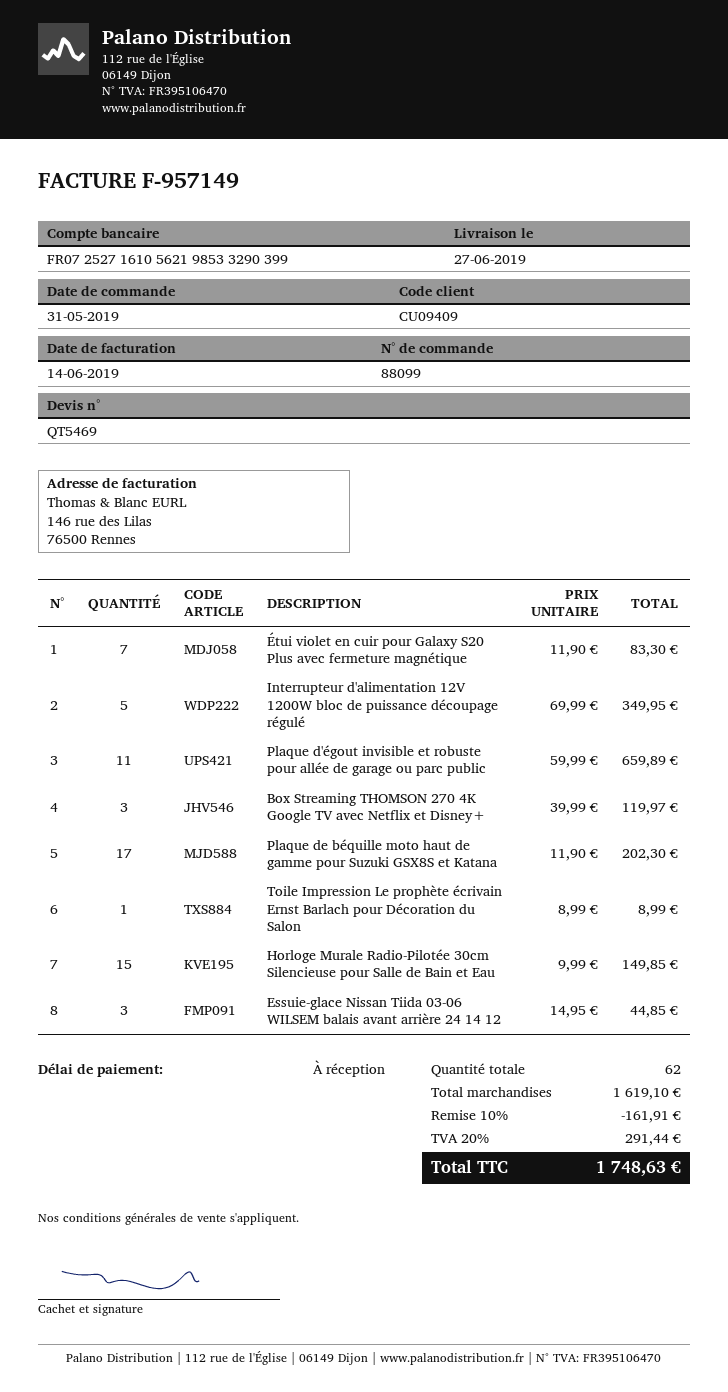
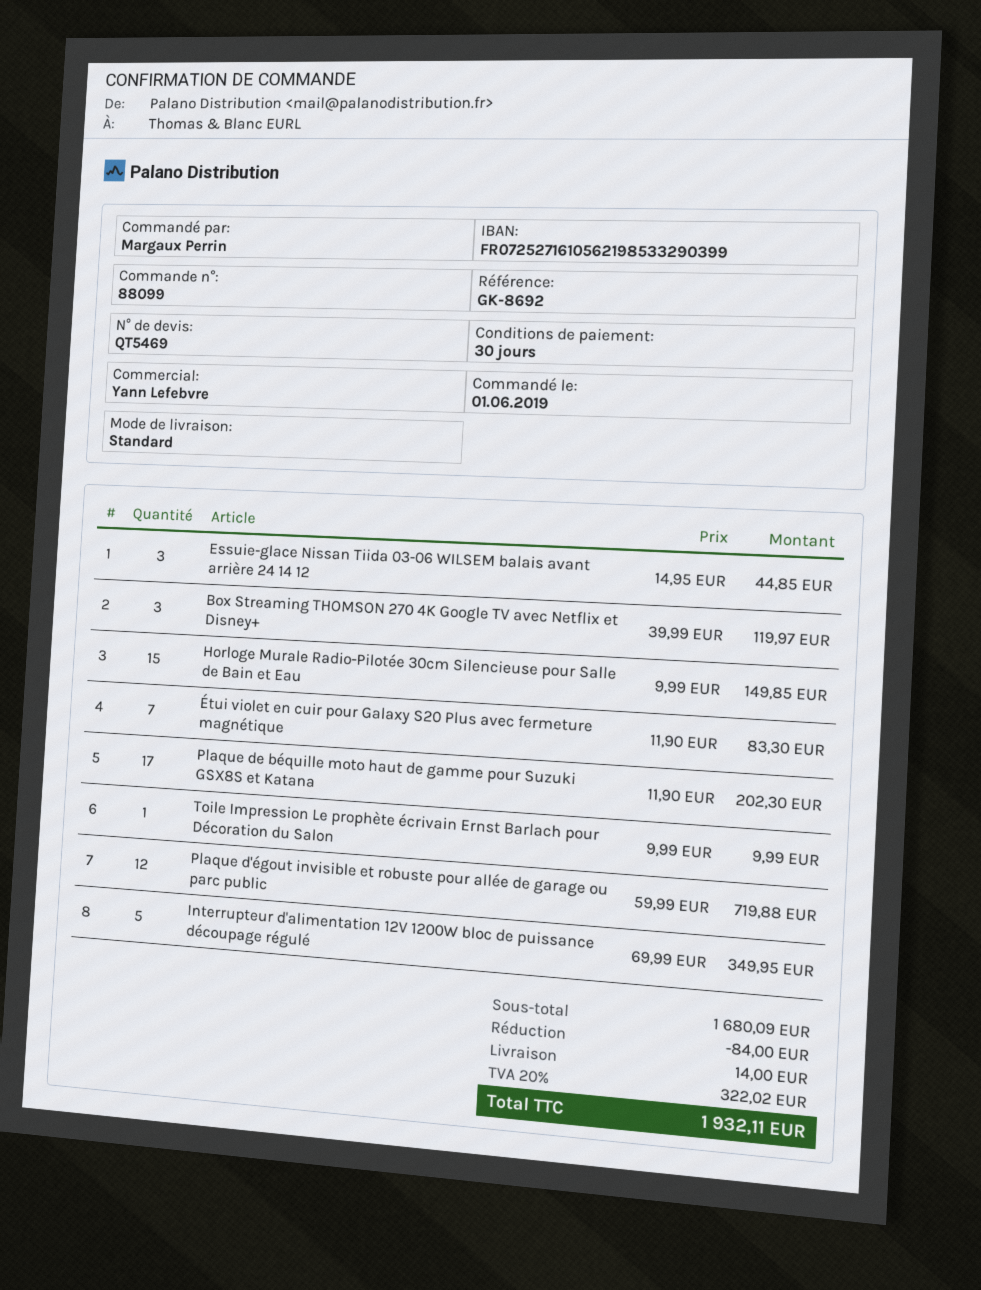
order date: 2019-05-31 -> 2019-06-01
payment terms: on receipt -> 30 days
Plaque d'égout invisible et robuste pour allée de garage ou parc public: 11 x 59.99 = 659.89 -> 12 x 59.99 = 719.88
Toile Impression Le prophète écrivain Ernst Barlach pour Décoration du Salon: 1 x 8.99 = 8.99 -> 1 x 9.99 = 9.99
subtotal: 1619.10 -> 1680.09
discount: 161.91 -> 84.00
shipping: none -> 14.00
tax: 20% = 291.44 -> 20% = 322.02
total: 1748.63 -> 1932.11

